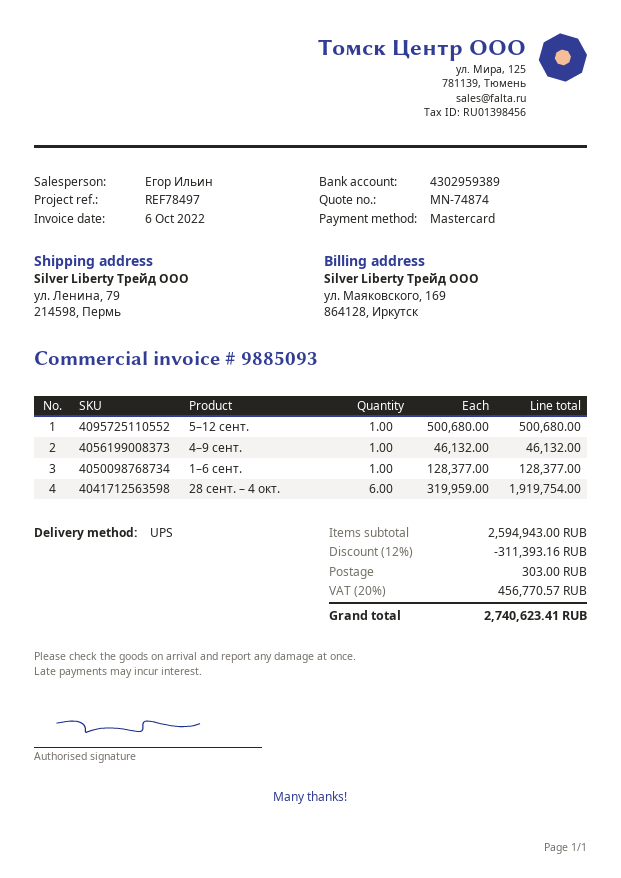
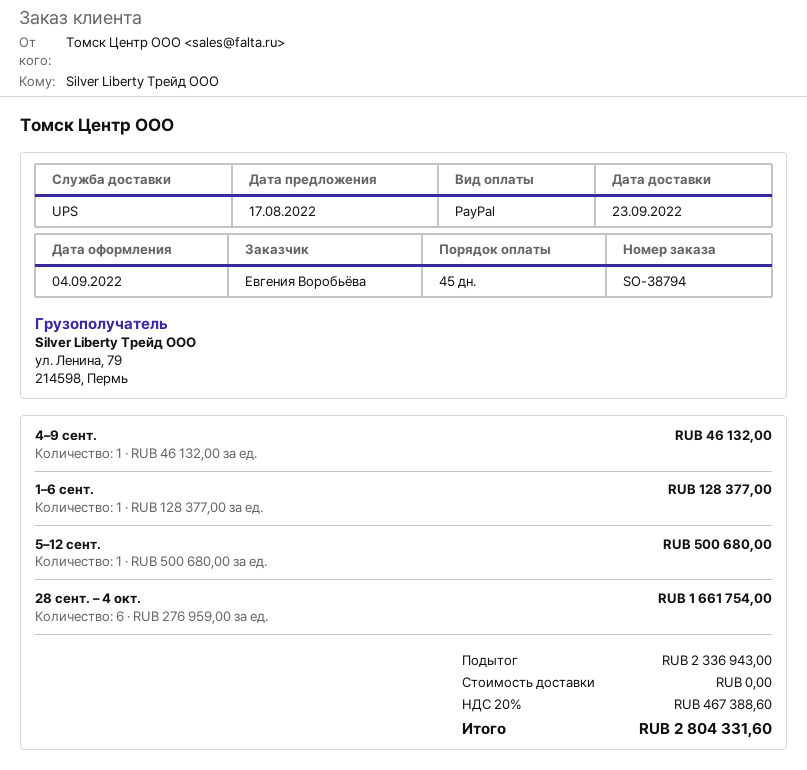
payment method: Mastercard -> PayPal
28 сент. – 4 окт.: 6 x 319959.00 = 1919754.00 -> 6 x 276959.00 = 1661754.00
subtotal: 2594943.00 -> 2336943.00
discount: 12% = 311393.16 -> none
shipping: 303.00 -> 0.00
tax: 20% = 456770.57 -> 20% = 467388.60
total: 2740623.41 -> 2804331.60

